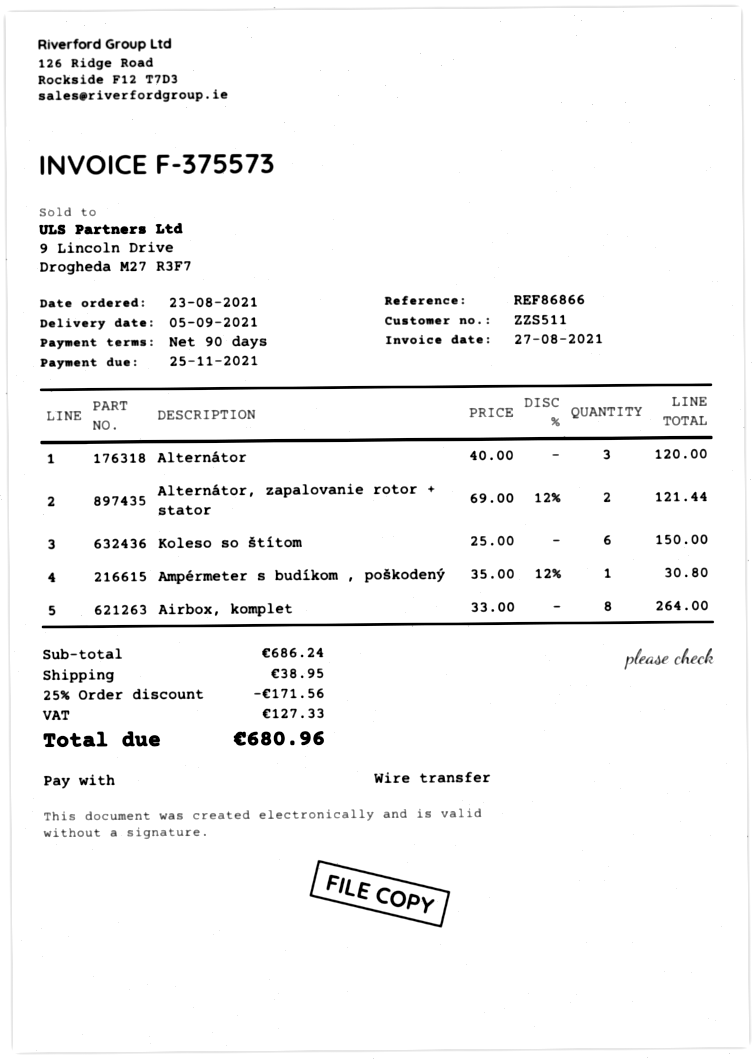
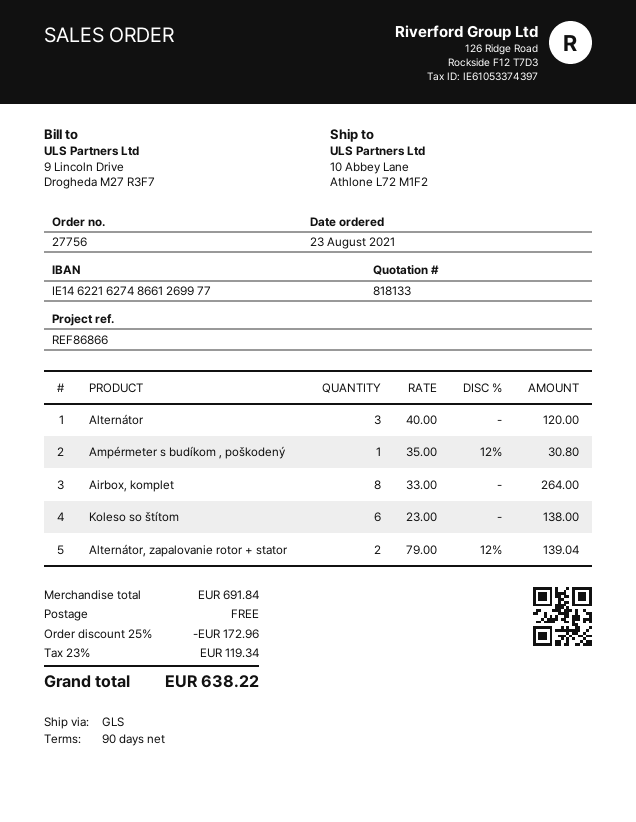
Alternátor, zapalovanie rotor + stator: 2 x 69.00 - 12% = 121.44 -> 2 x 79.00 - 12% = 139.04
Koleso so štítom: 6 x 25.00 = 150.00 -> 6 x 23.00 = 138.00
subtotal: 686.24 -> 691.84
discount: 25% = 171.56 -> 25% = 172.96
shipping: 38.95 -> 0.00
tax: 127.33 -> 119.34
total: 680.96 -> 638.22

